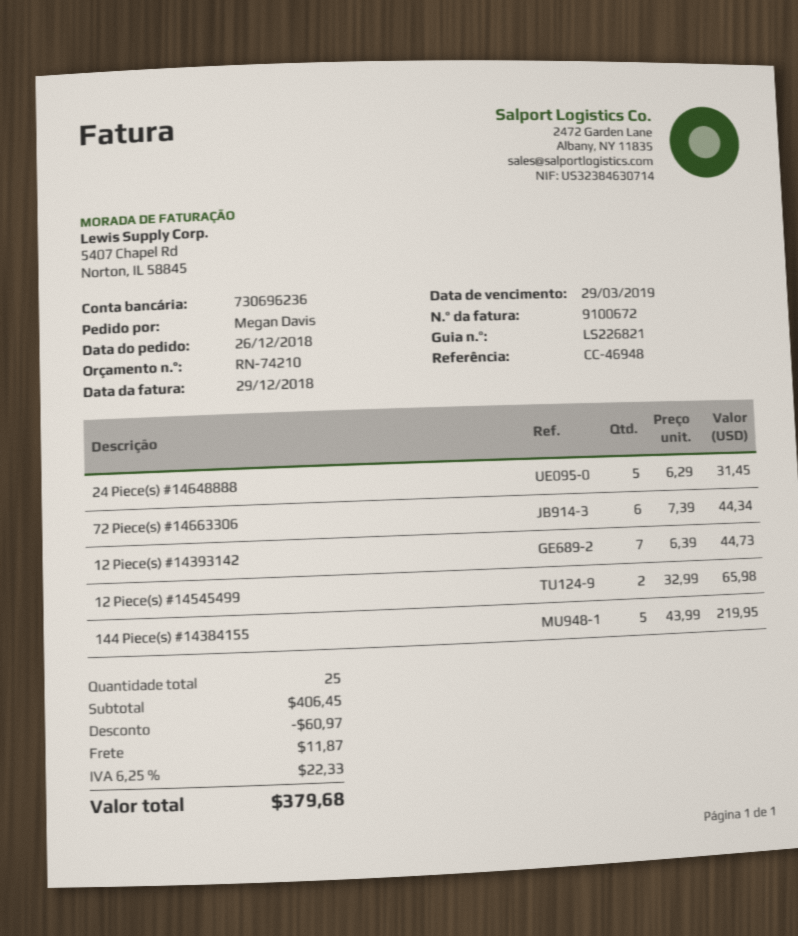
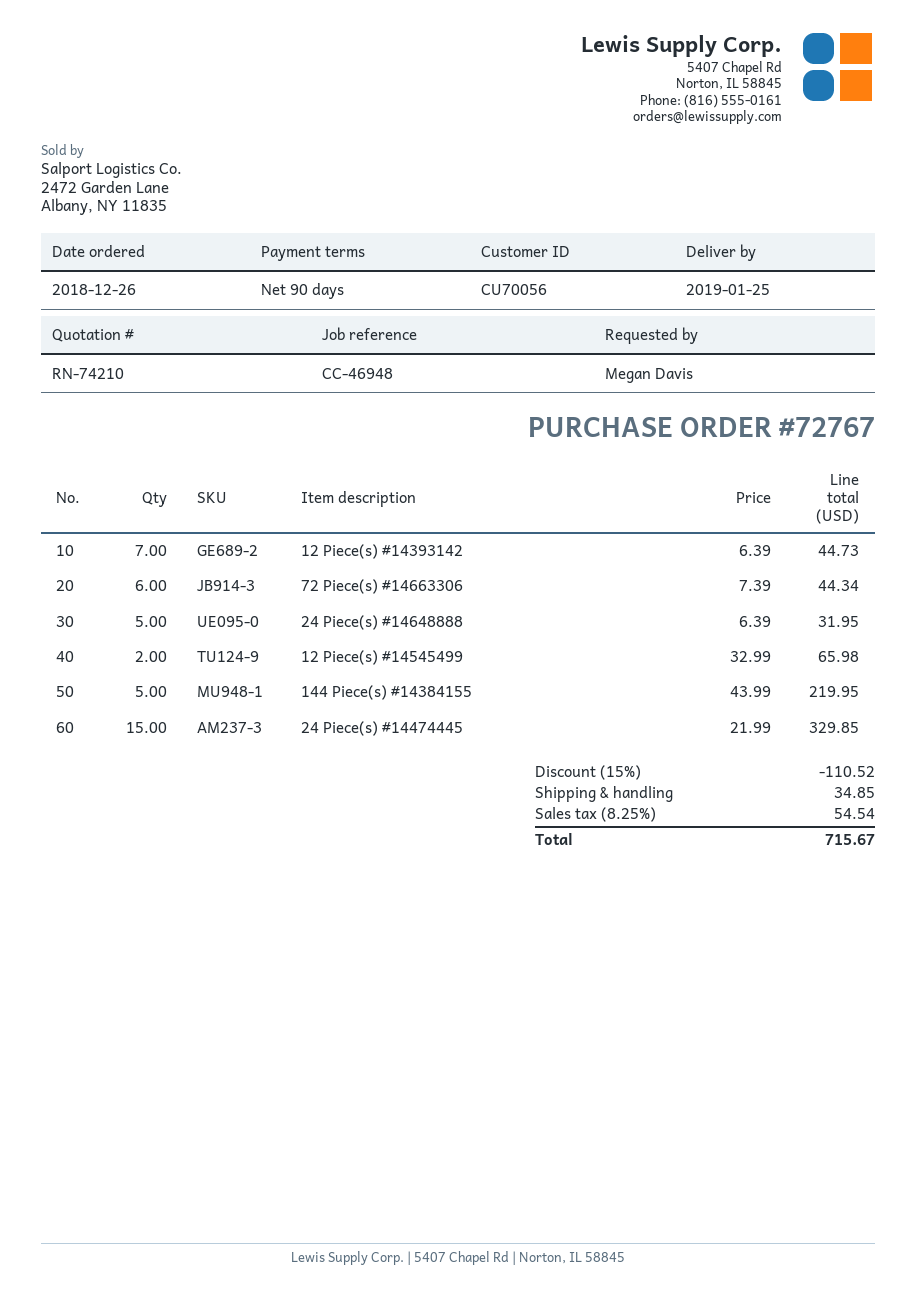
24 Piece(s) #14648888: 5 x 6.29 = 31.45 -> 5 x 6.39 = 31.95
24 Piece(s) #14474445: none -> 15 x 21.99 = 329.85
discount: 60.97 -> 110.52
shipping: 11.87 -> 34.85
tax: 6.25% = 22.33 -> 8.25% = 54.54
total: 379.68 -> 715.67

